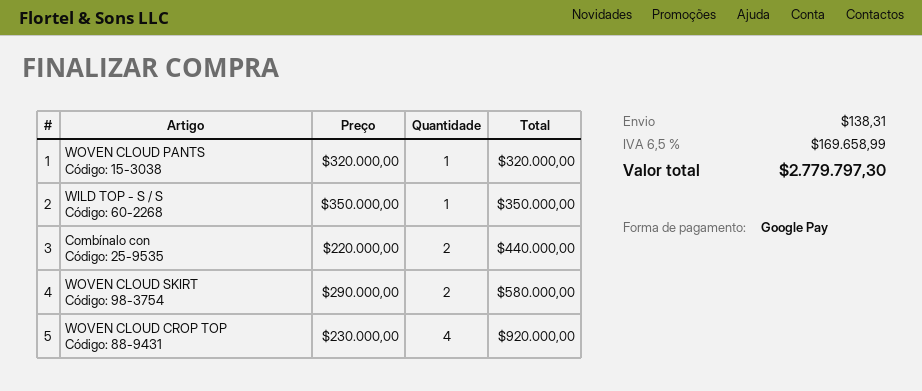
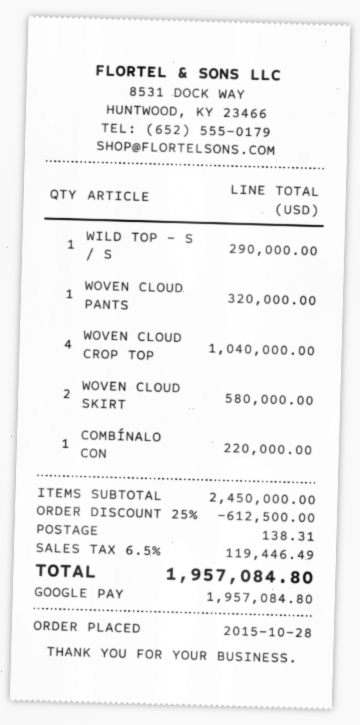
WILD TOP - S / S: 1 for 350000.00 -> 1 for 290000.00
Combínalo con: 2 for 440000.00 -> 1 for 220000.00
WOVEN CLOUD CROP TOP: 4 for 920000.00 -> 4 for 1040000.00
discount: none -> 25% = 612500.00
tax: 6.5% = 169658.99 -> 6.5% = 119446.49
total: 2779797.30 -> 1957084.80

